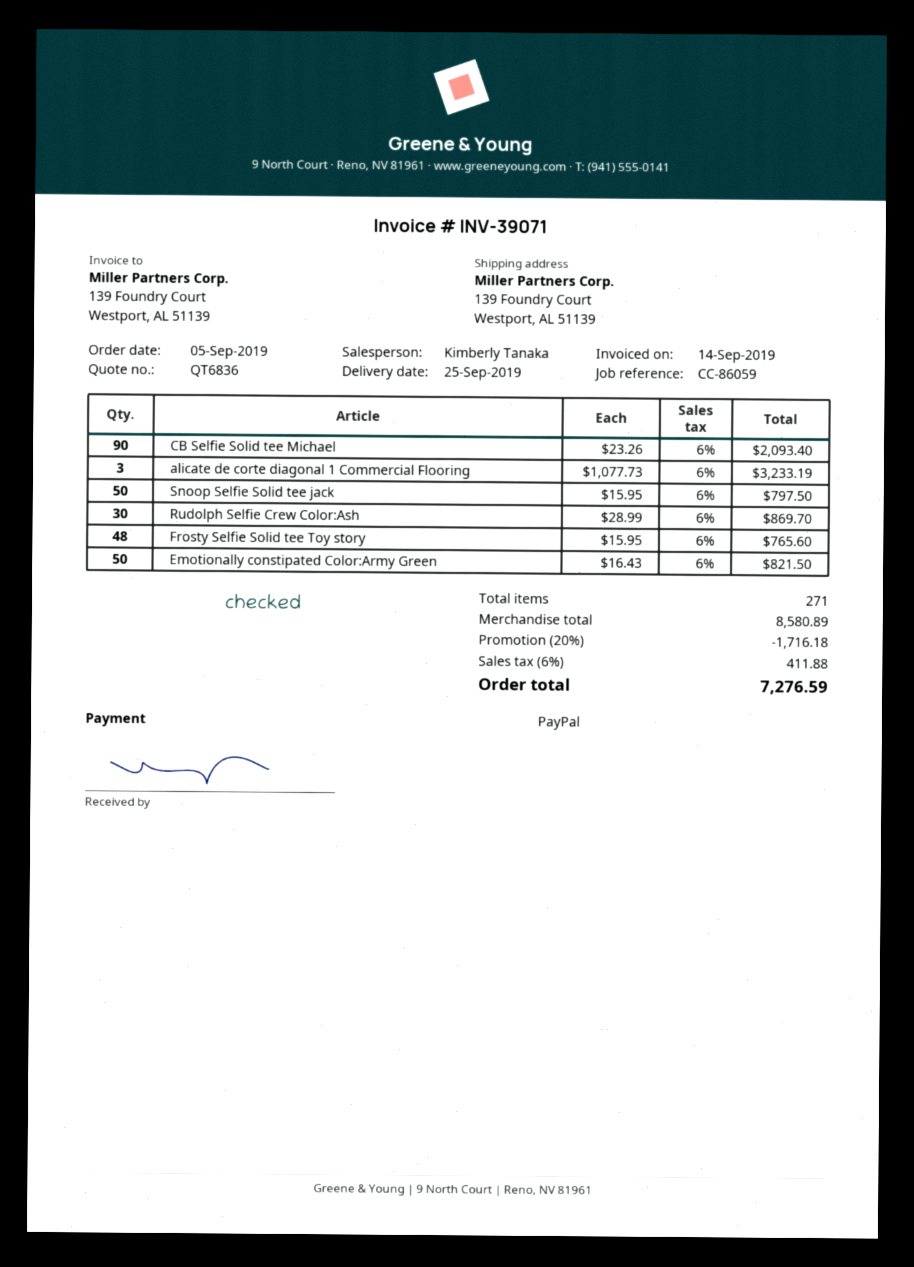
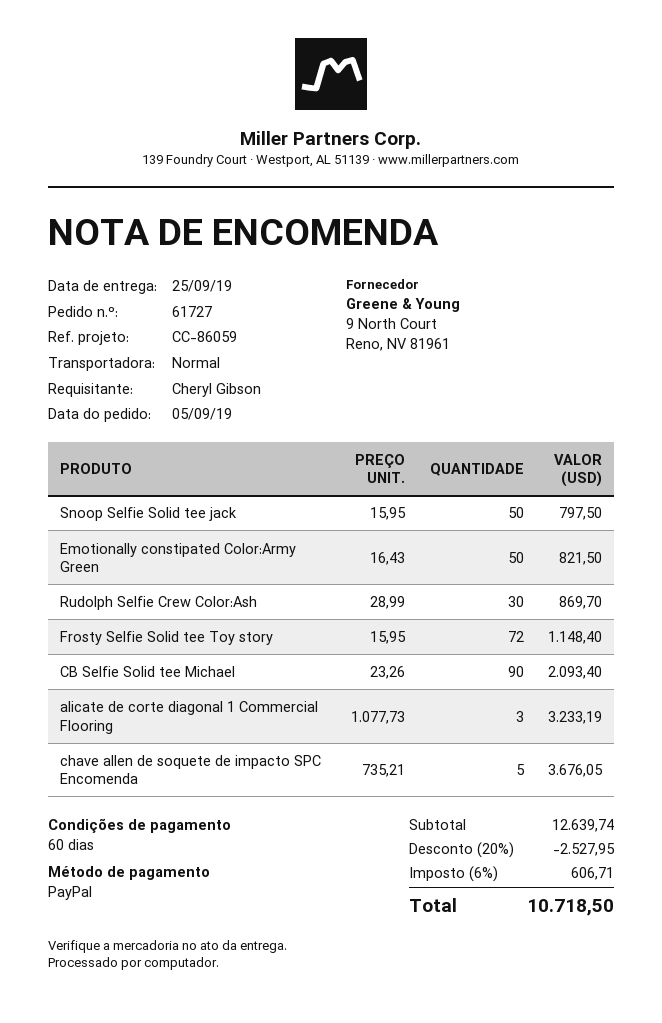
Frosty Selfie Solid tee Toy story: 48 x 15.95 = 765.60 -> 72 x 15.95 = 1148.40
chave allen de soquete de impacto SPC Encomenda: none -> 5 x 735.21 = 3676.05
subtotal: 8580.89 -> 12639.74
discount: 20% = 1716.18 -> 20% = 2527.95
tax: 6% = 411.88 -> 6% = 606.71
total: 7276.59 -> 10718.50

